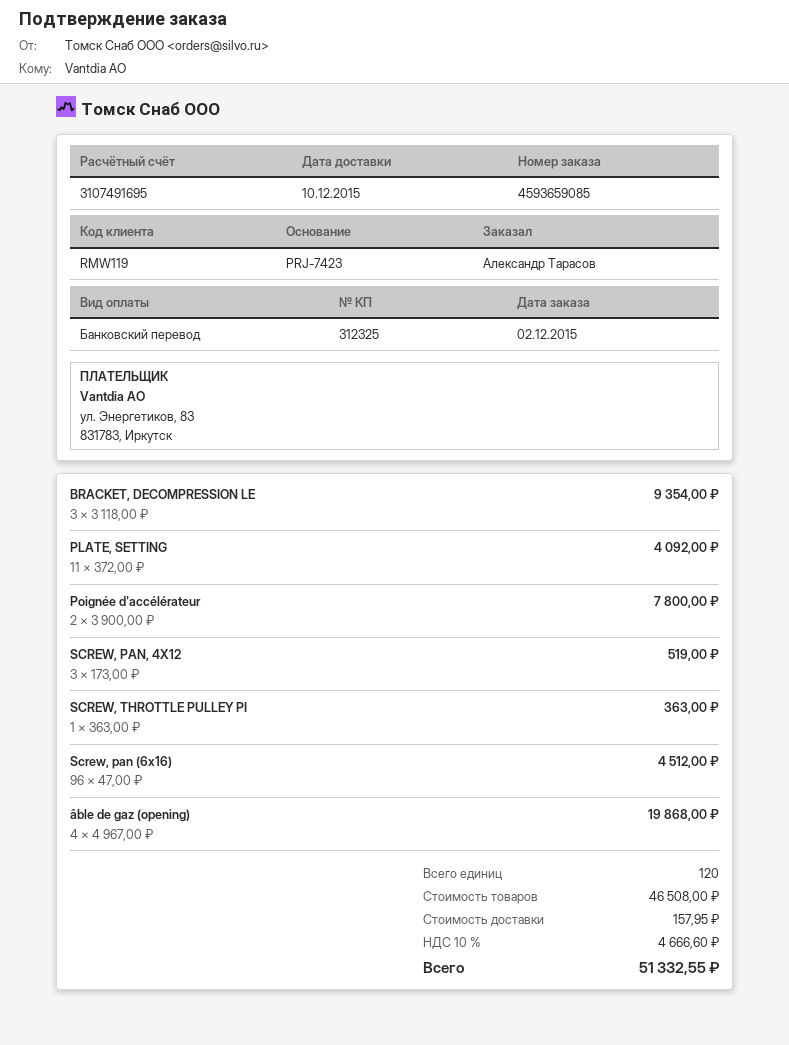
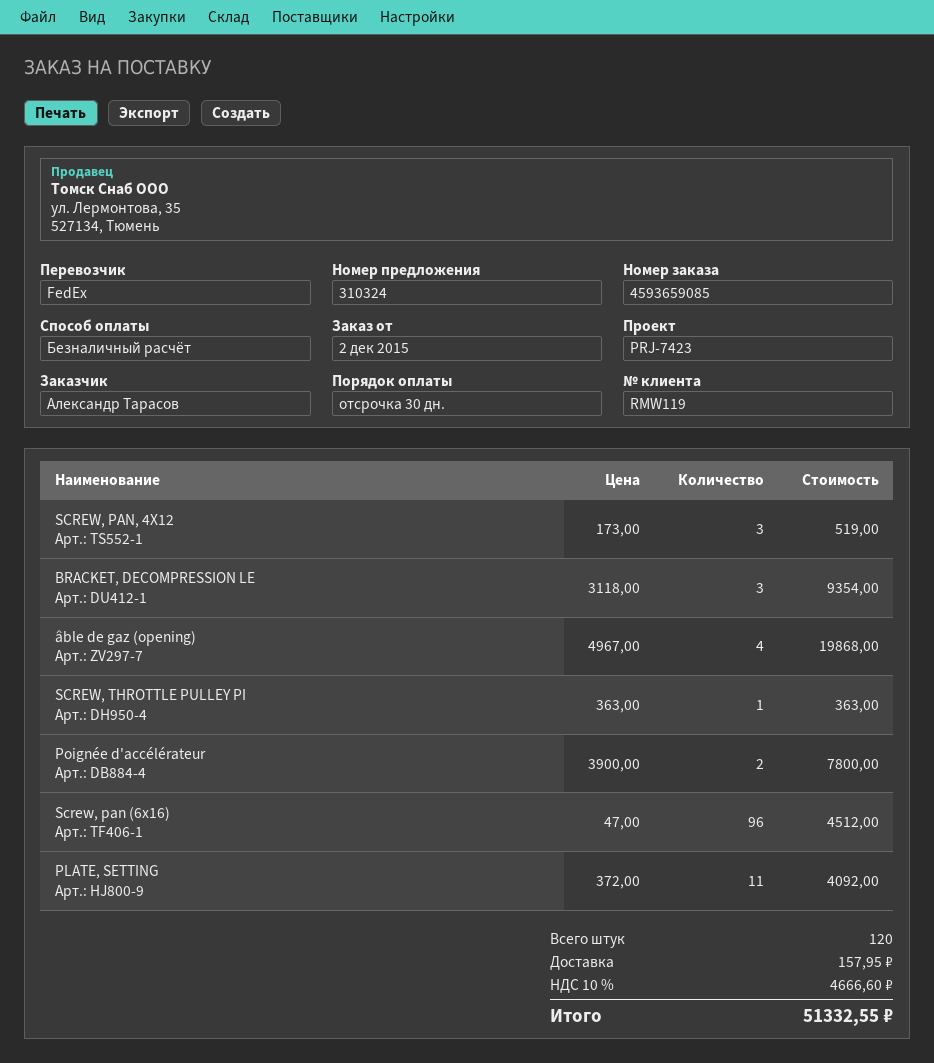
quote number: 312325 -> 310324

